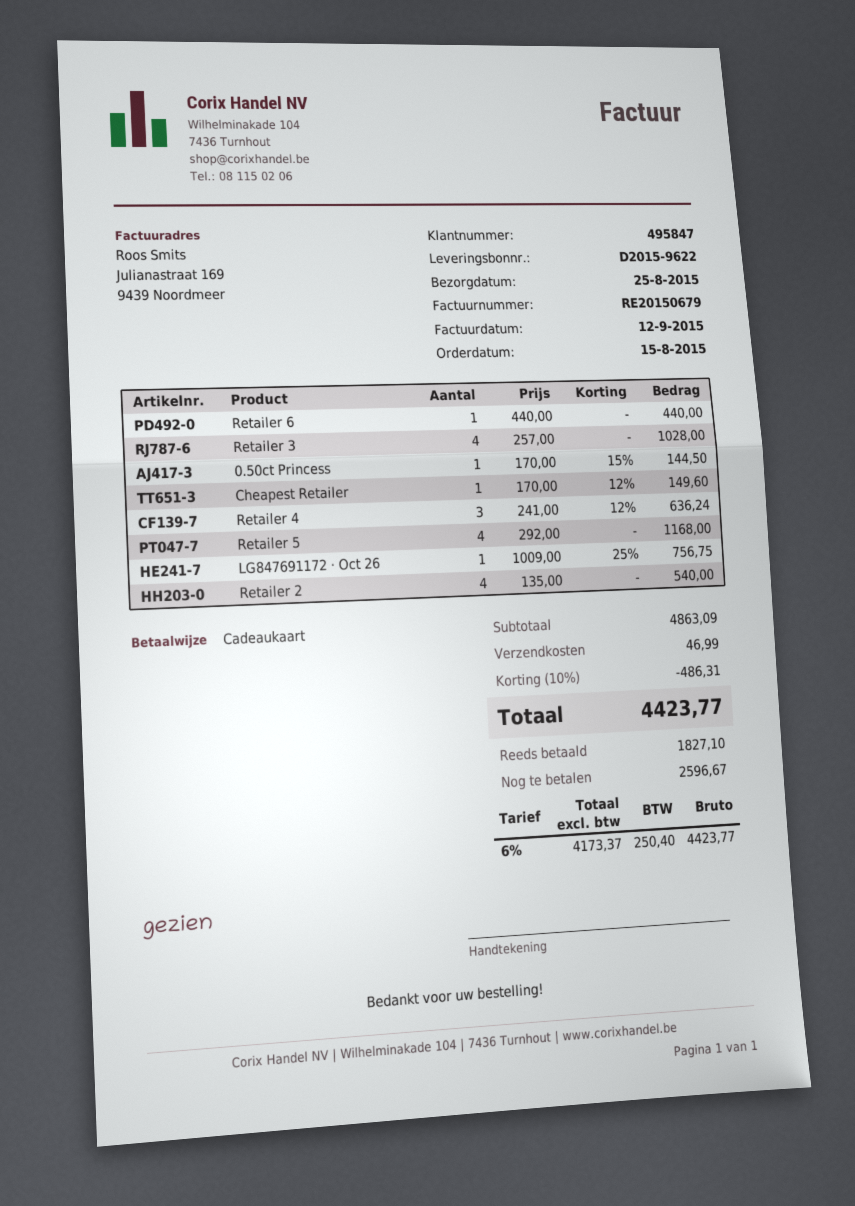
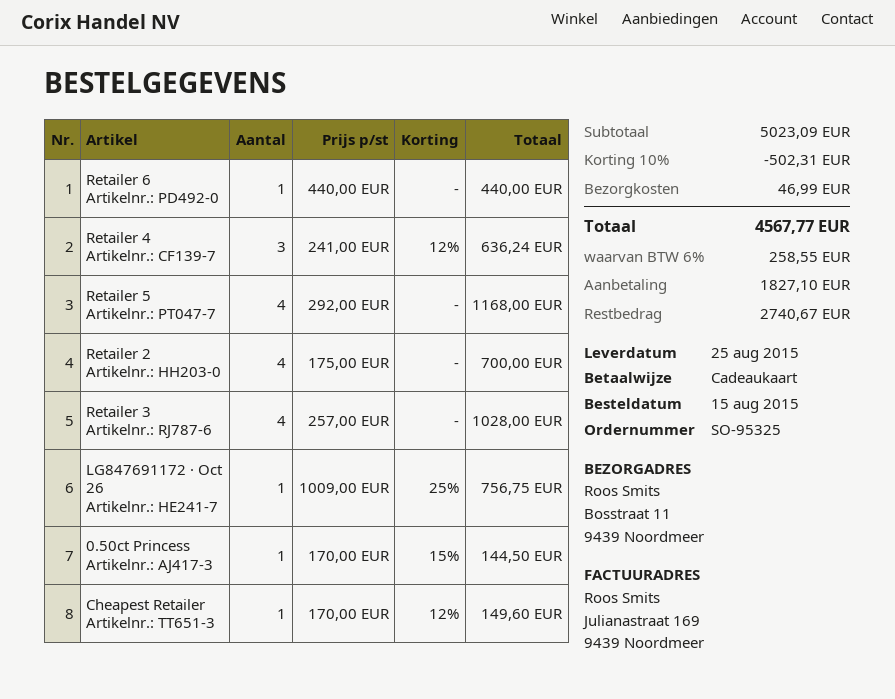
Retailer 2: 4 x 135.00 = 540.00 -> 4 x 175.00 = 700.00
subtotal: 4863.09 -> 5023.09
discount: 10% = 486.31 -> 10% = 502.31
tax: 6% = 250.40 -> 6% = 258.55
total: 4423.77 -> 4567.77
balance: 2596.67 -> 2740.67

